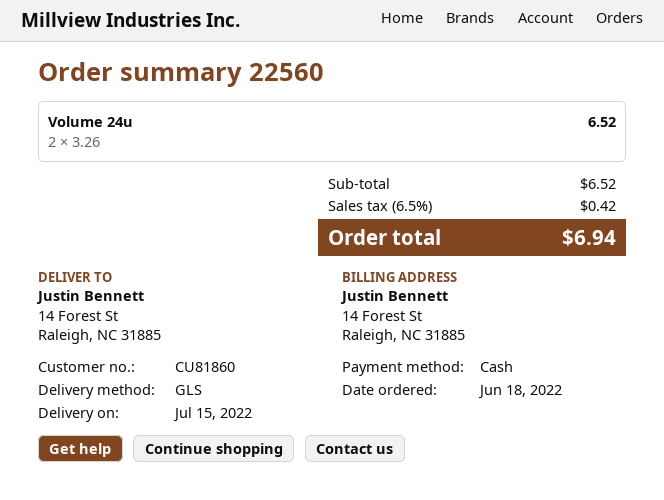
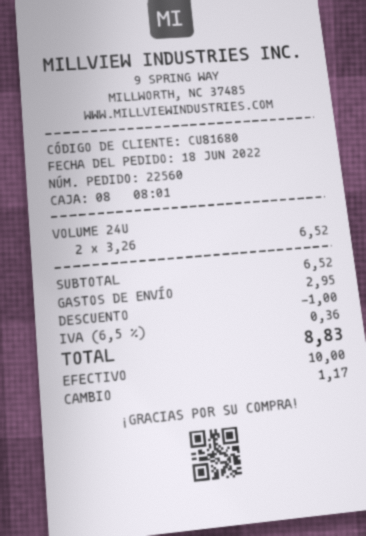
customer number: CU81860 -> CU81680
discount: none -> 1.00
shipping: none -> 2.95
tax: 6.5% = 0.42 -> 6.5% = 0.36
total: 6.94 -> 8.83

